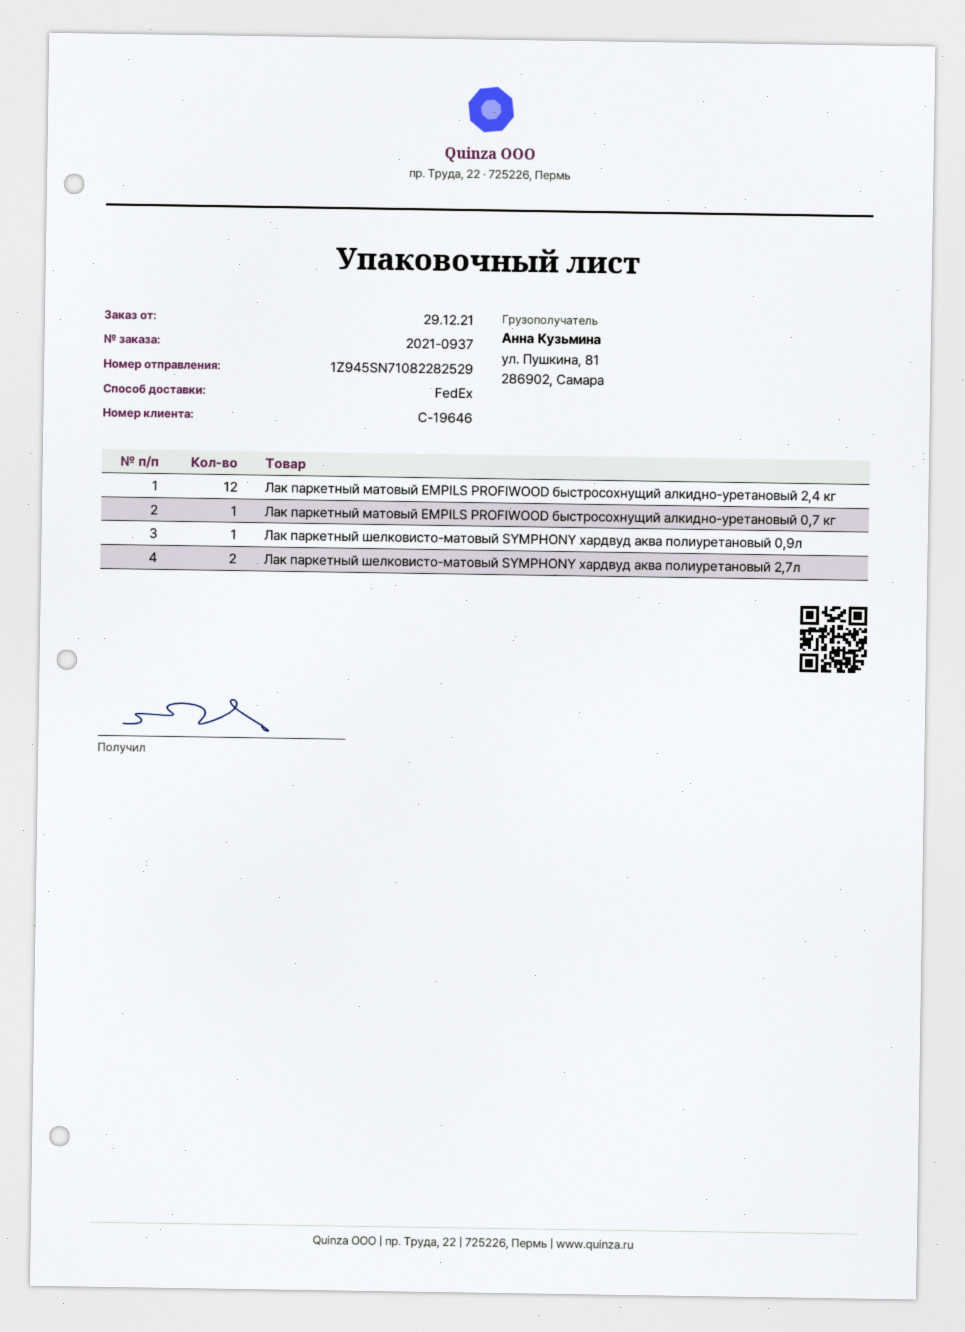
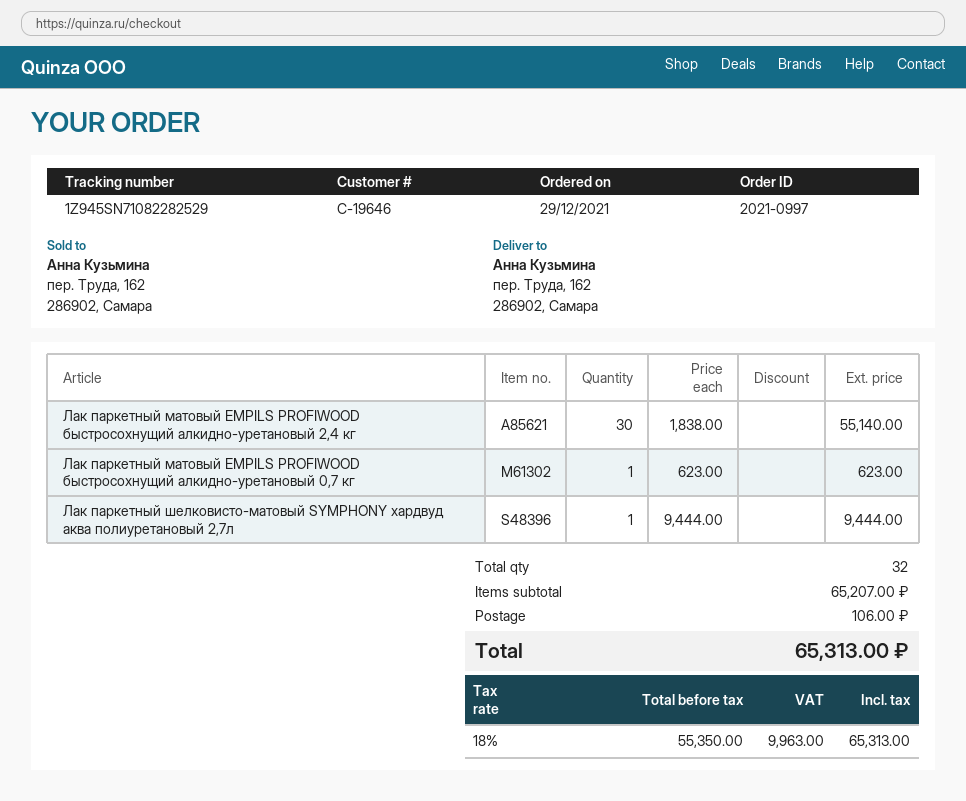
order number: 2021-0937 -> 2021-0997
ship to: ул. Пушкина, 81, 286902, Самара -> пер. Труда, 162, 286902, Самара
Лак паркетный матовый EMPILS PROFIWOOD быстросохнущий алкидно-уретановый 2,4 кг: 12 -> 30
Лак паркетный шелковисто-матовый SYMPHONY хардвуд аква полиуретановый 0,9л: 1 -> none
Лак паркетный шелковисто-матовый SYMPHONY хардвуд аква полиуретановый 2,7л: 2 -> 1

